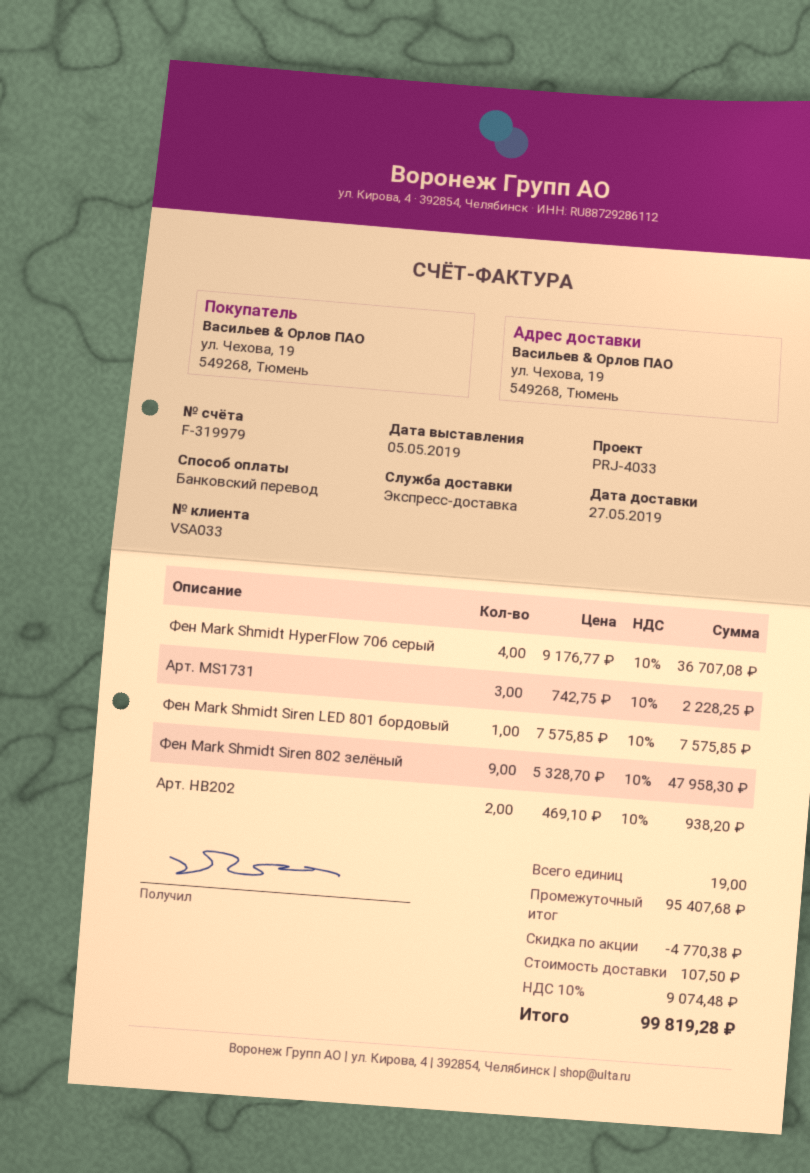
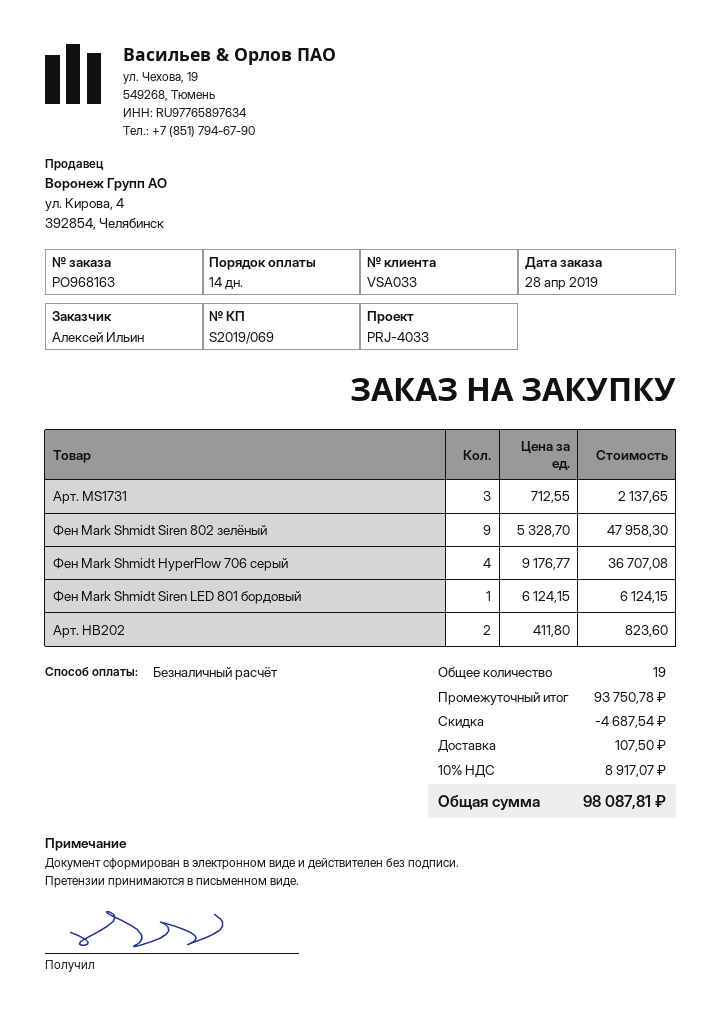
Арт. MS1731: 3 x 742.75 = 2228.25 -> 3 x 712.55 = 2137.65
Фен Mark Shmidt Siren LED 801 бордовый: 1 x 7575.85 = 7575.85 -> 1 x 6124.15 = 6124.15
Арт. HB202: 2 x 469.10 = 938.20 -> 2 x 411.80 = 823.60
subtotal: 95407.68 -> 93750.78
discount: 4770.38 -> 4687.54
tax: 10% = 9074.48 -> 10% = 8917.07
total: 99819.28 -> 98087.81

